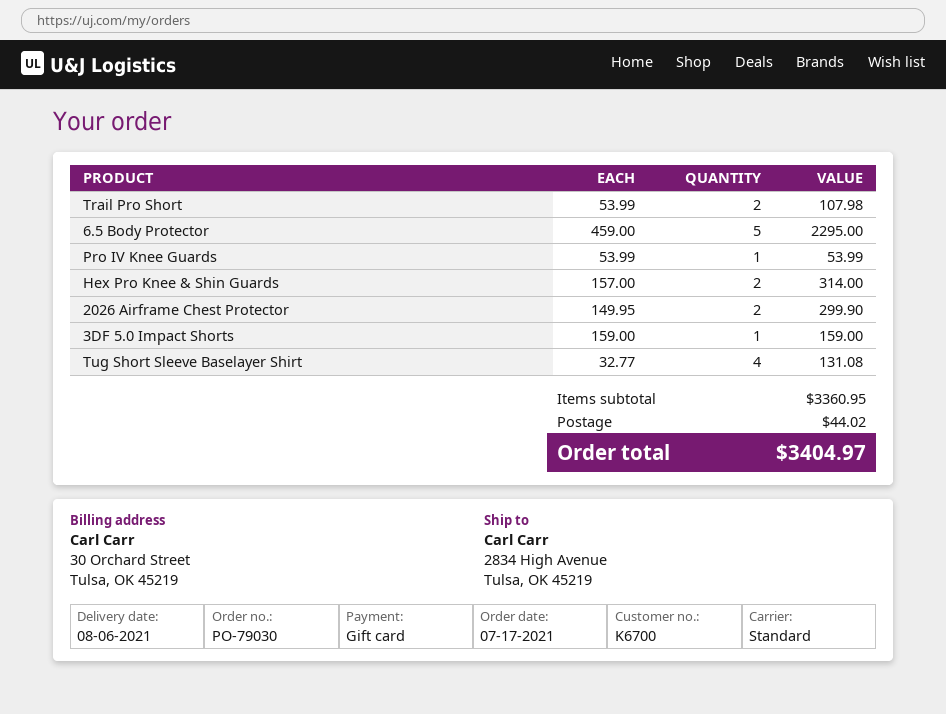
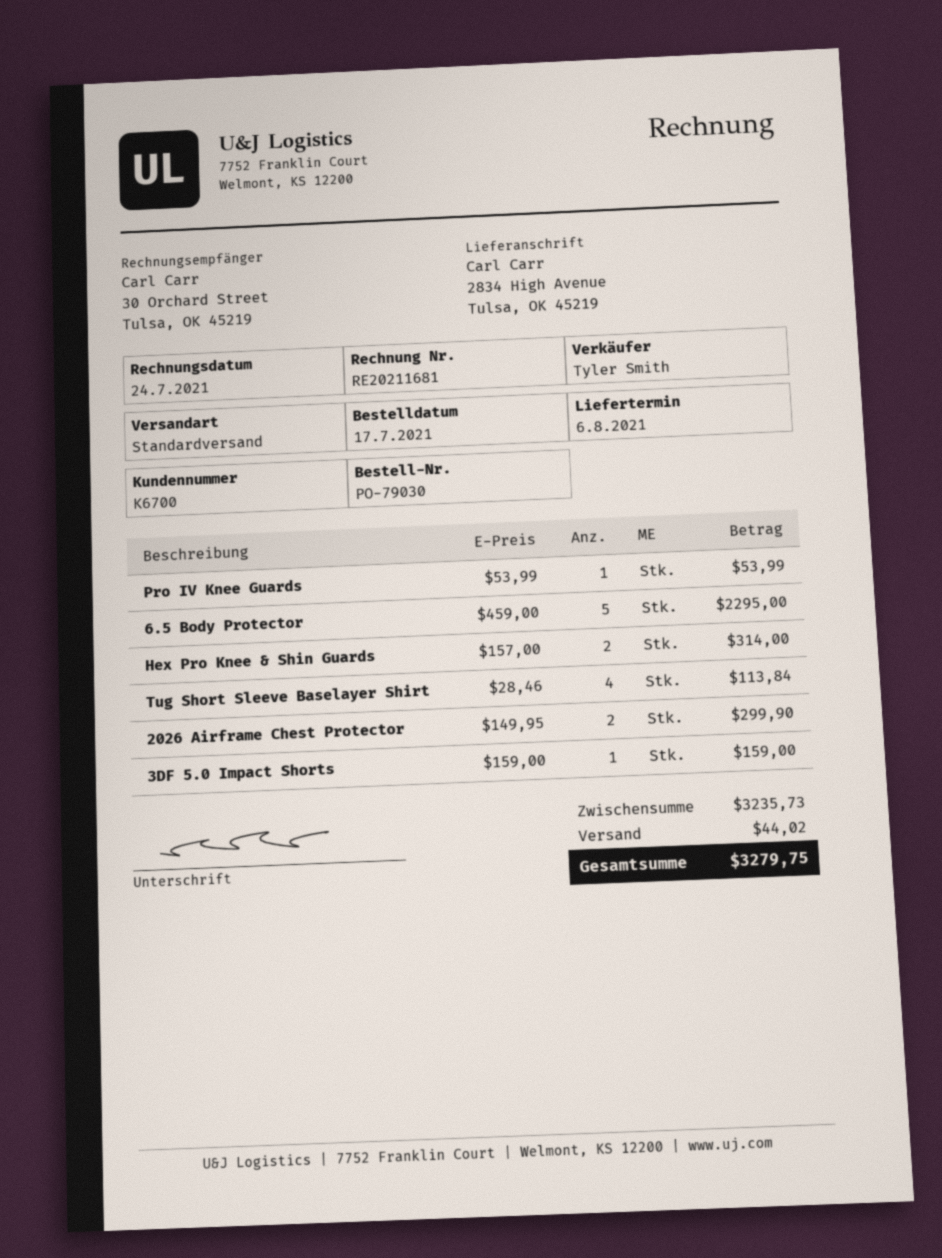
Trail Pro Short: 2 x 53.99 = 107.98 -> none
Tug Short Sleeve Baselayer Shirt: 4 x 32.77 = 131.08 -> 4 x 28.46 = 113.84
subtotal: 3360.95 -> 3235.73
total: 3404.97 -> 3279.75

